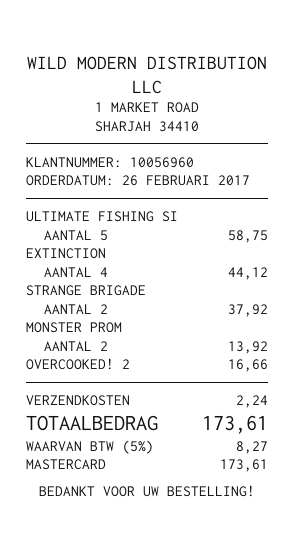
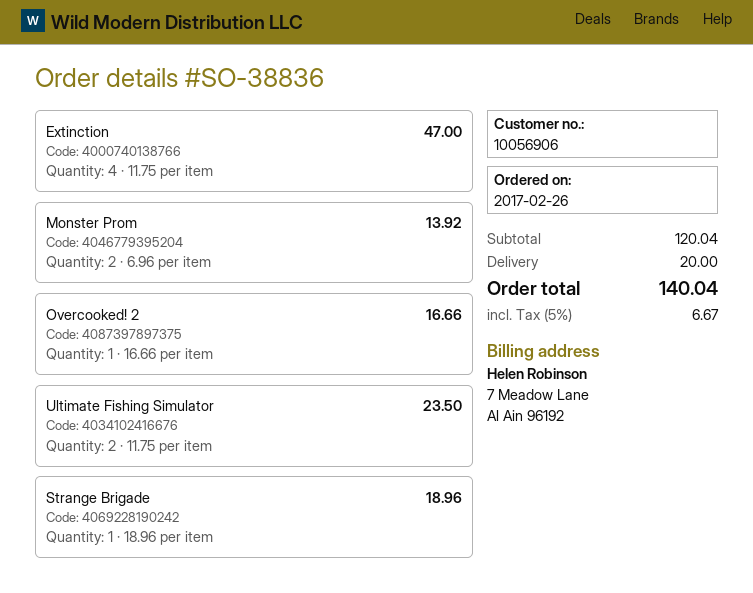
customer number: 10056960 -> 10056906
ULTIMATE FISHING SI: 5 for 58.75 -> 2 for 23.50
EXTINCTION: 4 for 44.12 -> 4 for 47.00
STRANGE BRIGADE: 2 for 37.92 -> 1 for 18.96
shipping: 2.24 -> 20.00
tax: 5% = 8.27 -> 5% = 6.67
total: 173.61 -> 140.04

